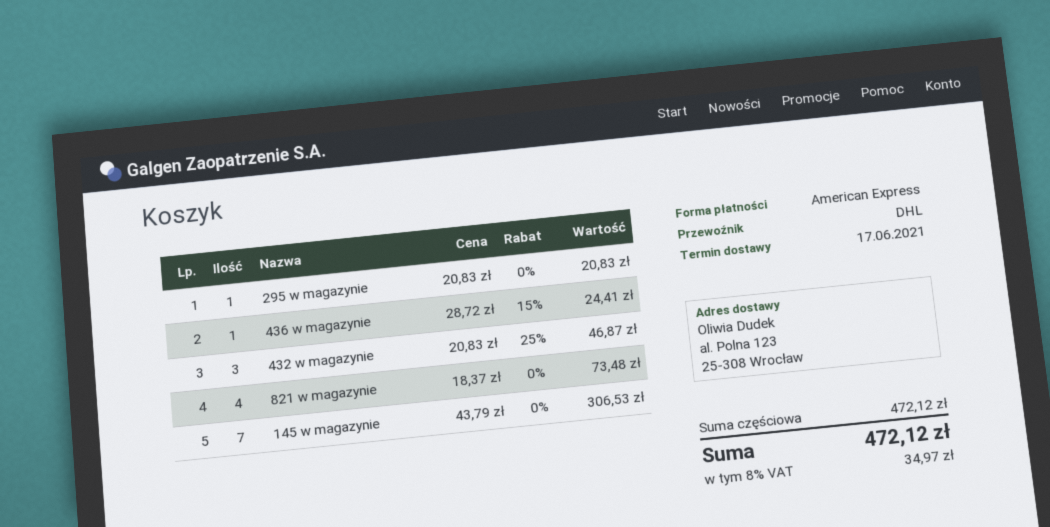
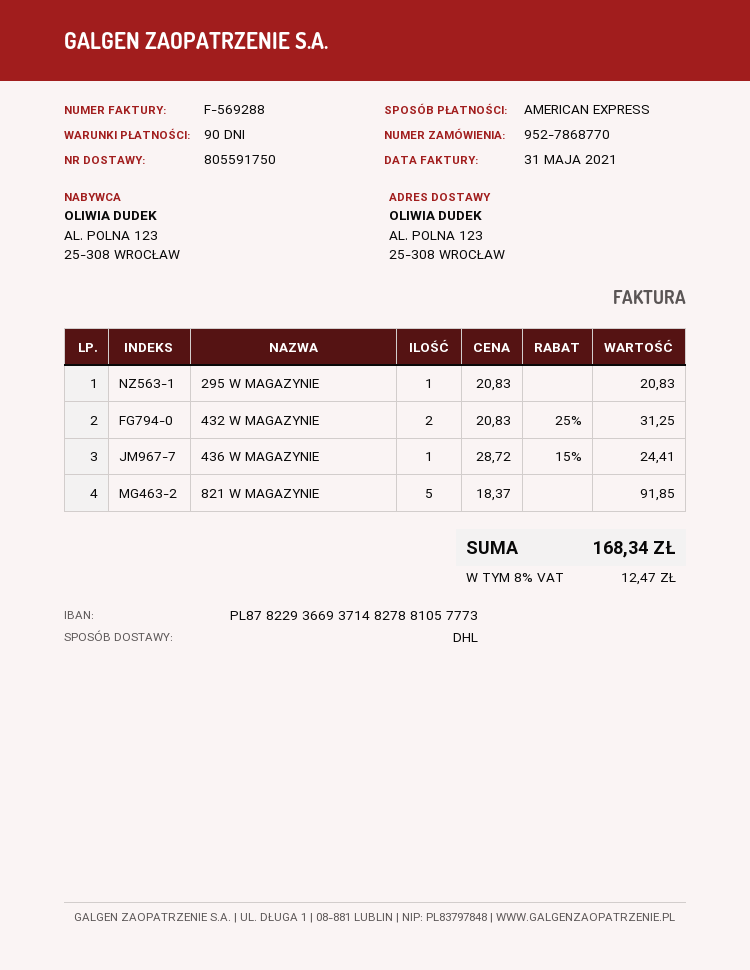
432 w magazynie: 3 x 20.83 - 25% = 46.87 -> 2 x 20.83 - 25% = 31.25
821 w magazynie: 4 x 18.37 = 73.48 -> 5 x 18.37 = 91.85
145 w magazynie: 7 x 43.79 = 306.53 -> none
tax: 8% = 34.97 -> 8% = 12.47
total: 472.12 -> 168.34

